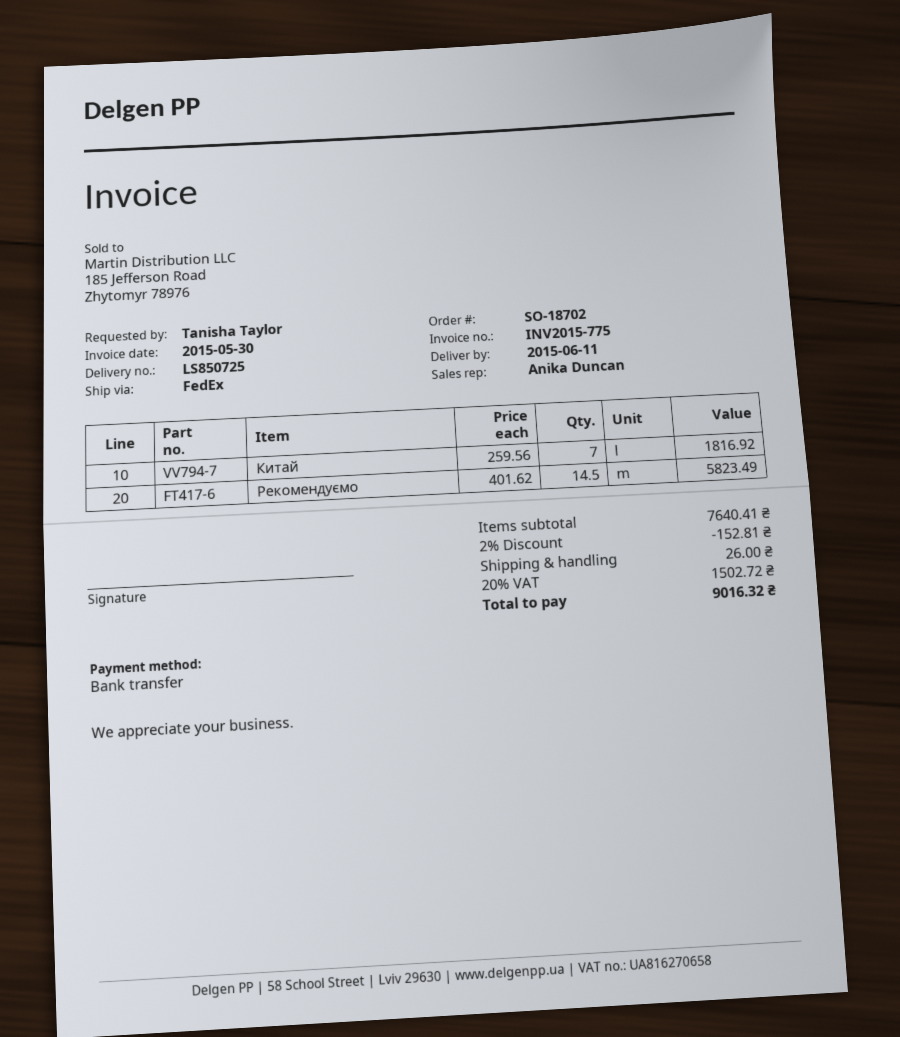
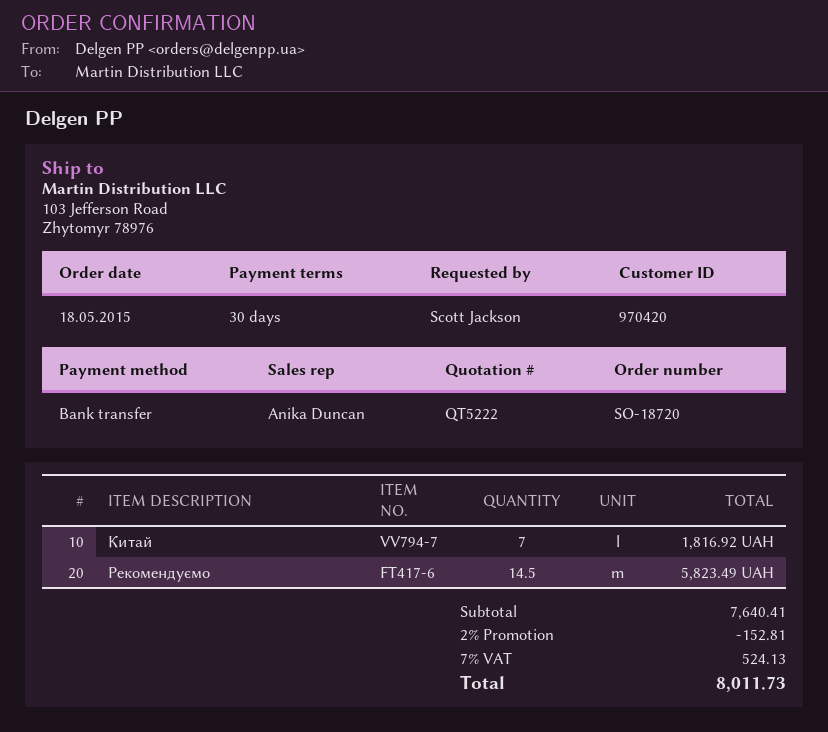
order number: SO-18702 -> SO-18720
ordered by: Tanisha Taylor -> Scott Jackson
shipping: 26.00 -> none
tax: 20% = 1502.72 -> 7% = 524.13
total: 9016.32 -> 8011.73

